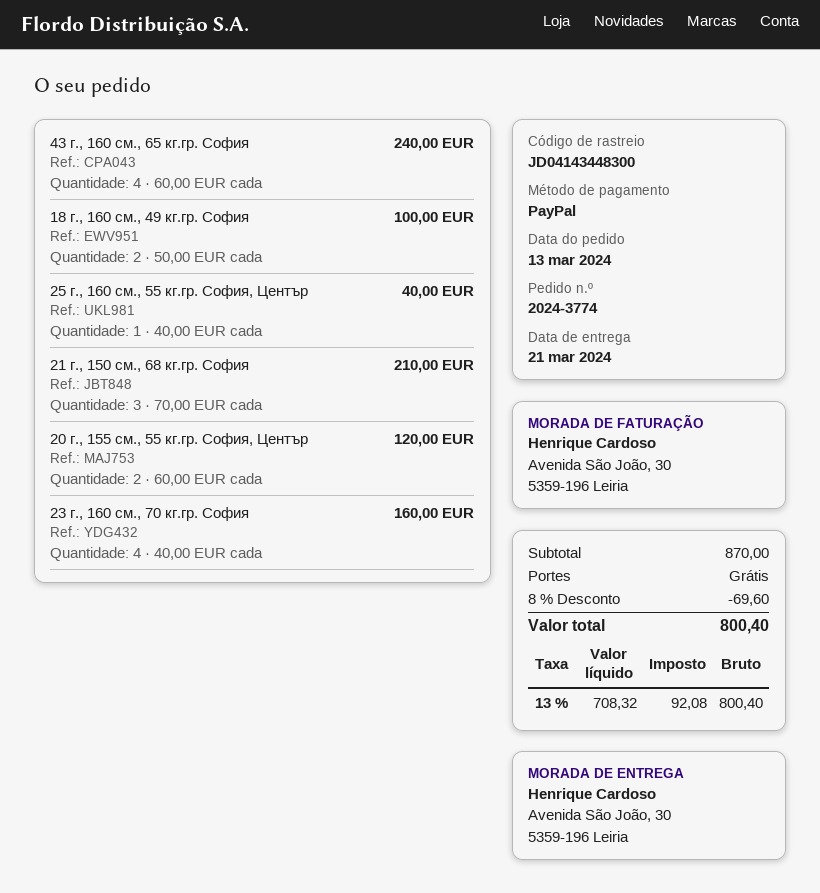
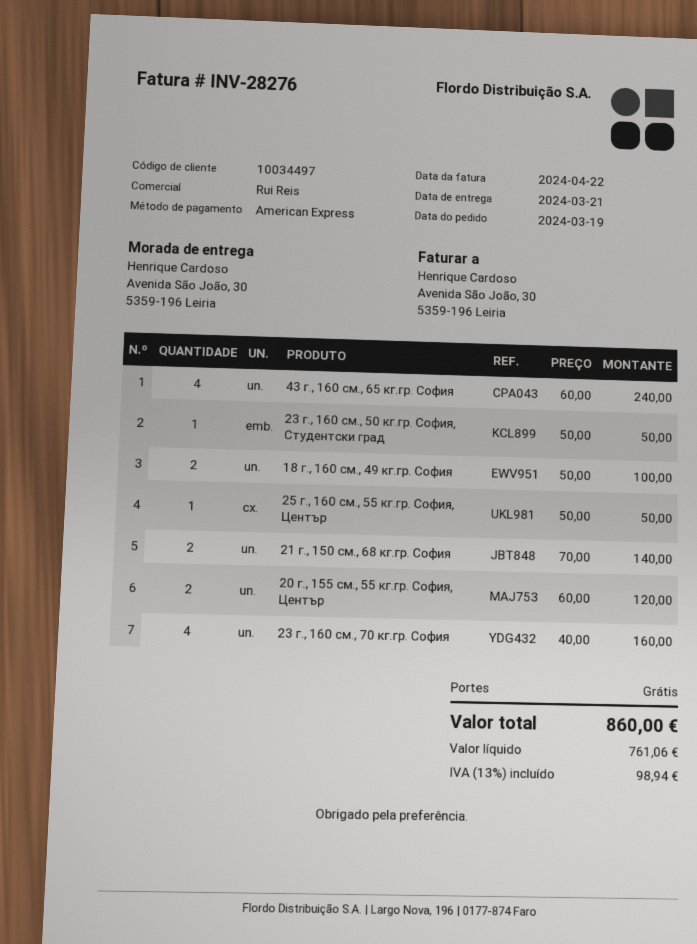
order date: 2024-03-13 -> 2024-03-19
payment method: PayPal -> American Express
25 г., 160 см., 55 кг.гр. София, Център: 1 x 40.00 = 40.00 -> 1 x 50.00 = 50.00
21 г., 150 см., 68 кг.гр. София: 3 x 70.00 = 210.00 -> 2 x 70.00 = 140.00
23 г., 160 см., 50 кг.гр. София, Студентски град: none -> 1 x 50.00 = 50.00
discount: 8% = 69.60 -> none
net: 708.32 -> 761.06
tax: 13% = 92.08 -> 13% = 98.94
total: 800.40 -> 860.00

